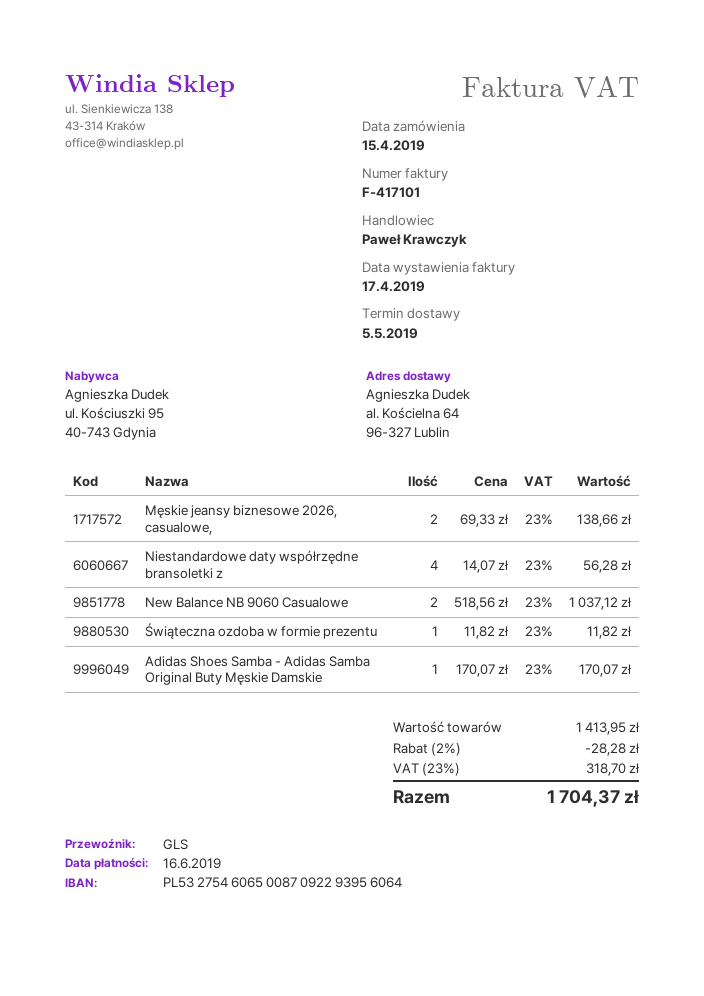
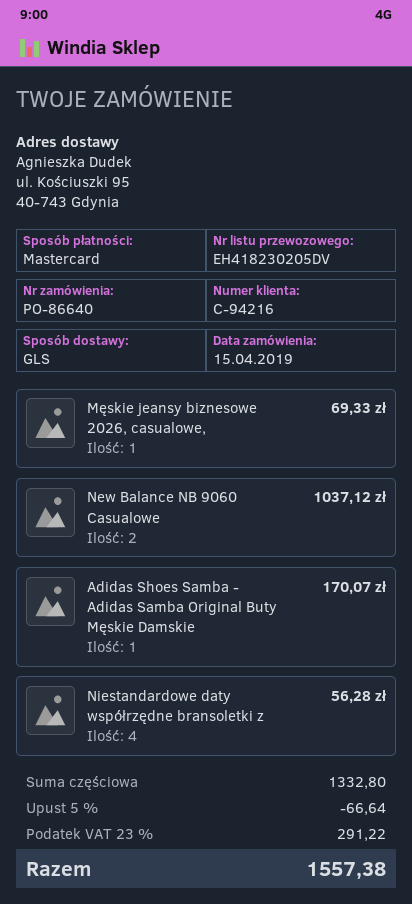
ship to: al. Kościelna 64, 96-327 Lublin -> ul. Kościuszki 95, 40-743 Gdynia
Męskie jeansy biznesowe 2026, casualowe,: 2 for 138.66 -> 1 for 69.33
Świąteczna ozdoba w formie prezentu: 1 for 11.82 -> none
subtotal: 1413.95 -> 1332.80
discount: 2% = 28.28 -> 5% = 66.64
tax: 23% = 318.70 -> 23% = 291.22
total: 1704.37 -> 1557.38

